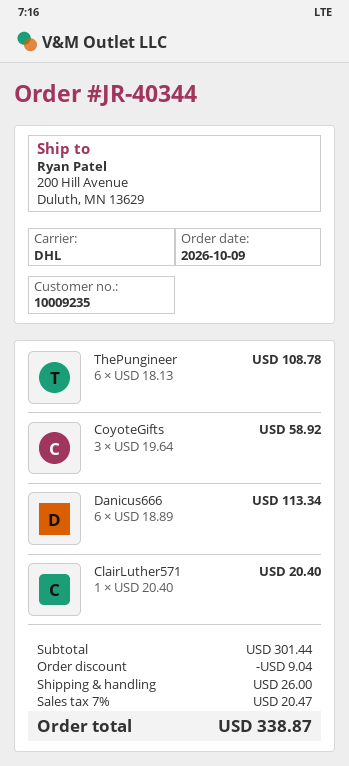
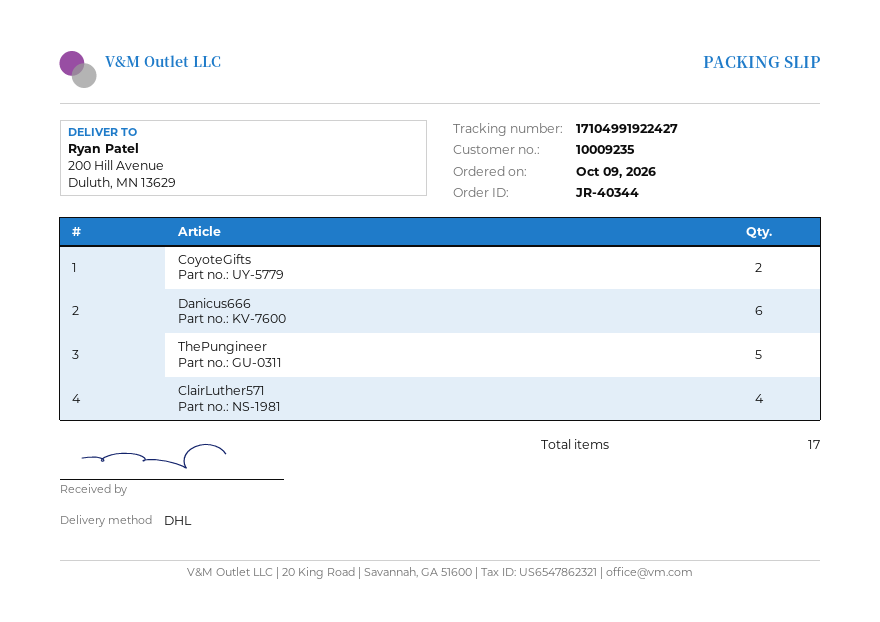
ThePungineer: 6 -> 5
CoyoteGifts: 3 -> 2
ClairLuther571: 1 -> 4

